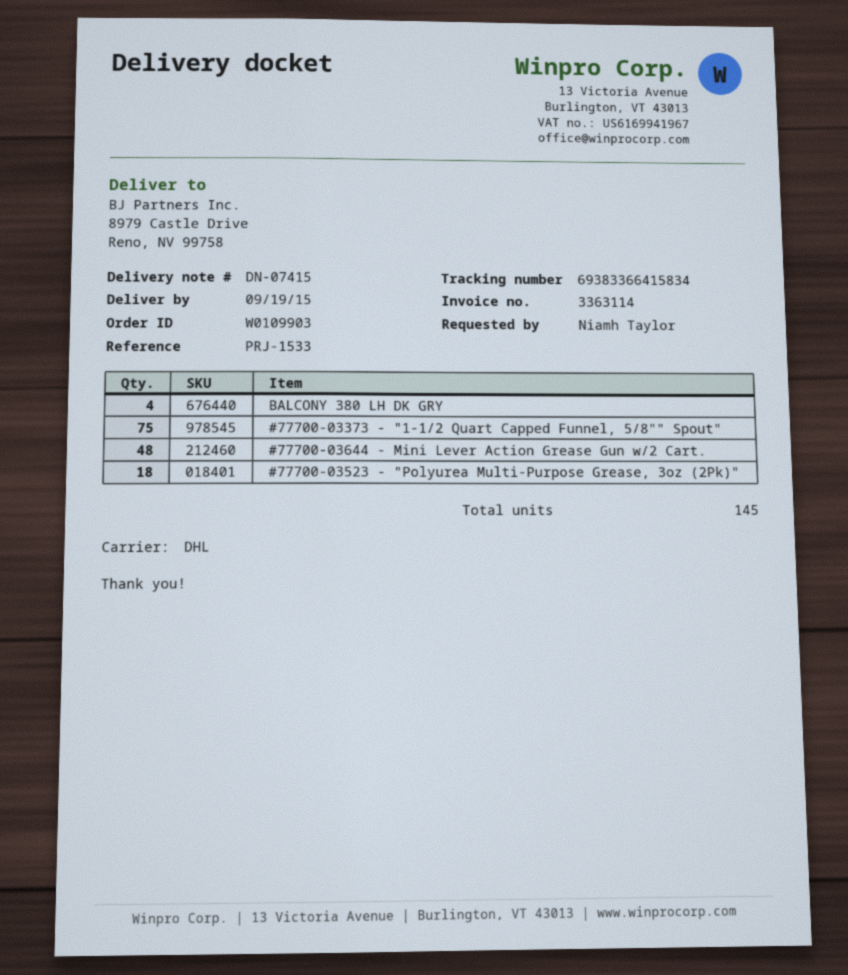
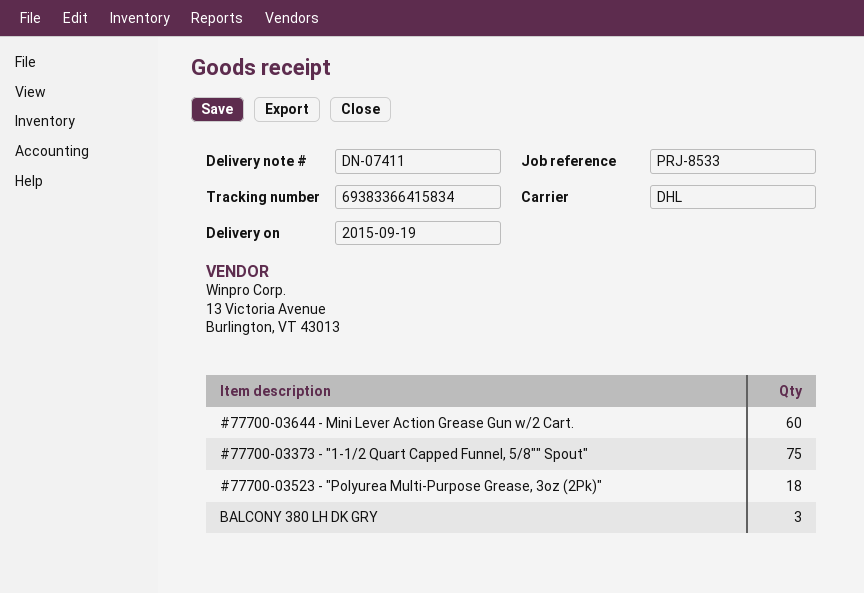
delivery note number: DN-07415 -> DN-07411
reference: PRJ-1533 -> PRJ-8533
BALCONY 380 LH DK GRY: 4 -> 3
#77700-03644 - Mini Lever Action Grease Gun w/2 Cart.: 48 -> 60

